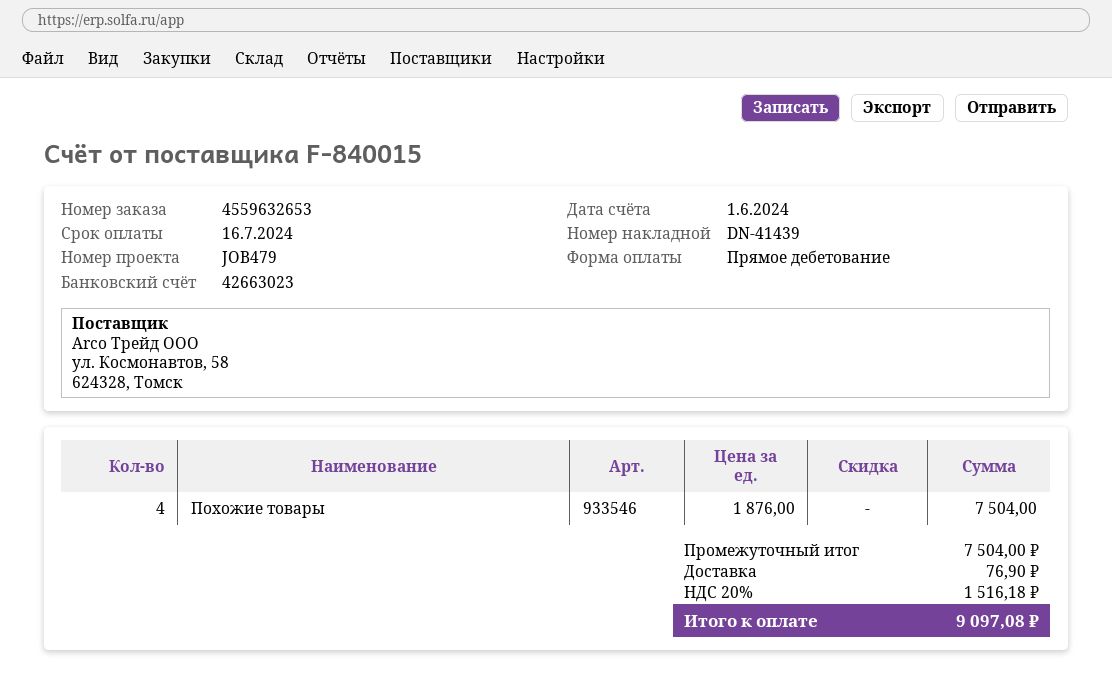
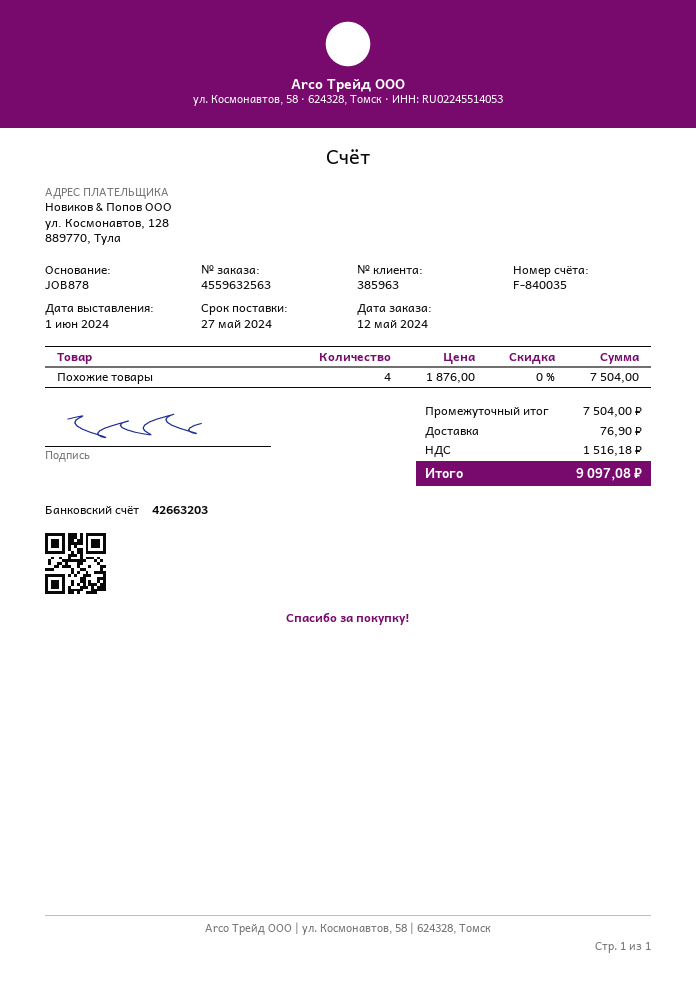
order number: 4559632653 -> 4559632563
invoice number: F-840015 -> F-840035
reference: JOB479 -> JOB878
bank account: 42663023 -> 42663203

